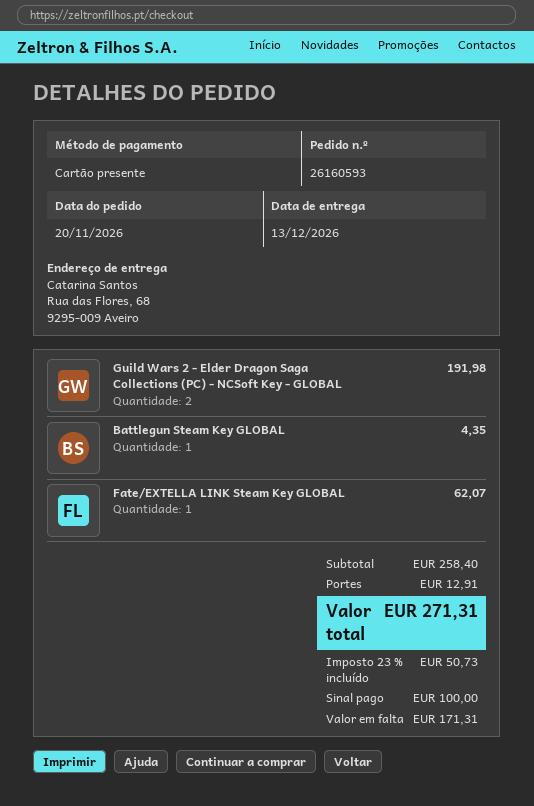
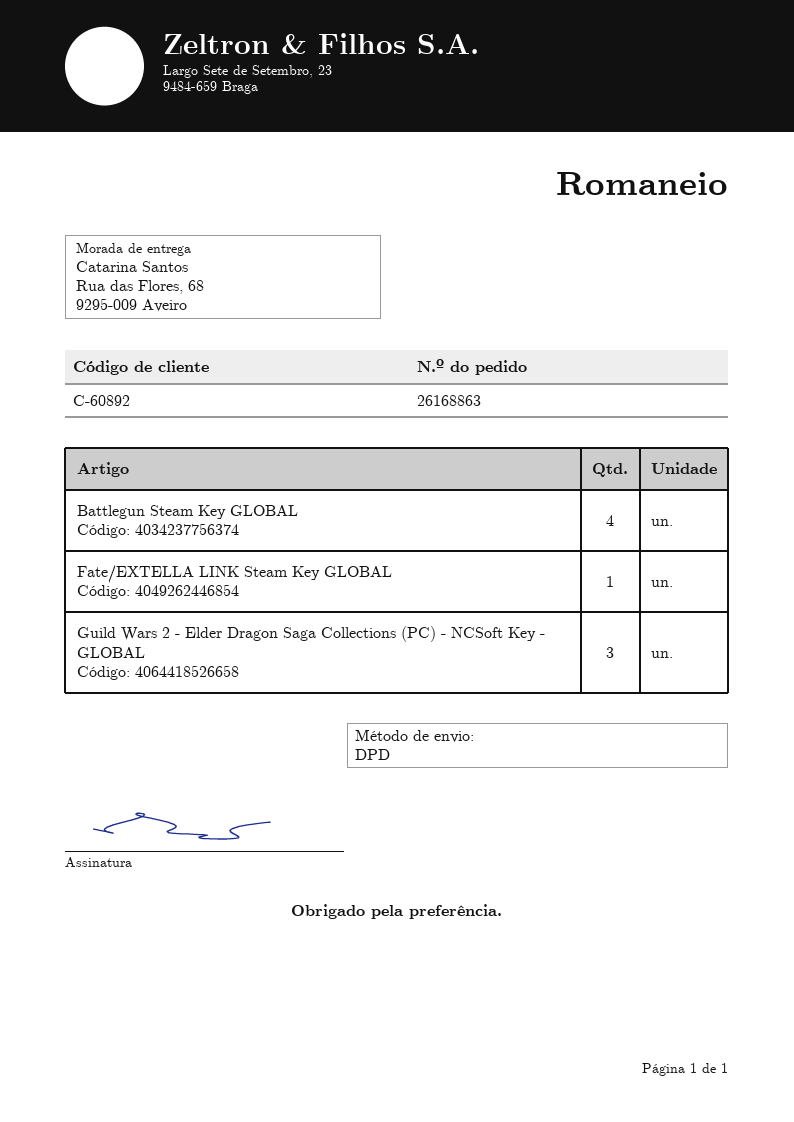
order number: 26160593 -> 26168863
Guild Wars 2 - Elder Dragon Saga Collections (PC) - NCSoft Key - GLOBAL: 2 -> 3
Battlegun Steam Key GLOBAL: 1 -> 4

